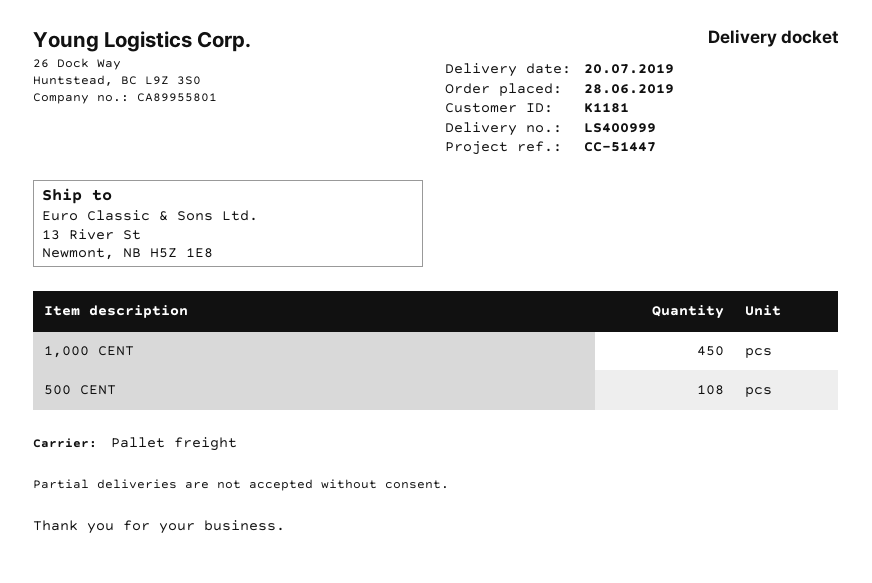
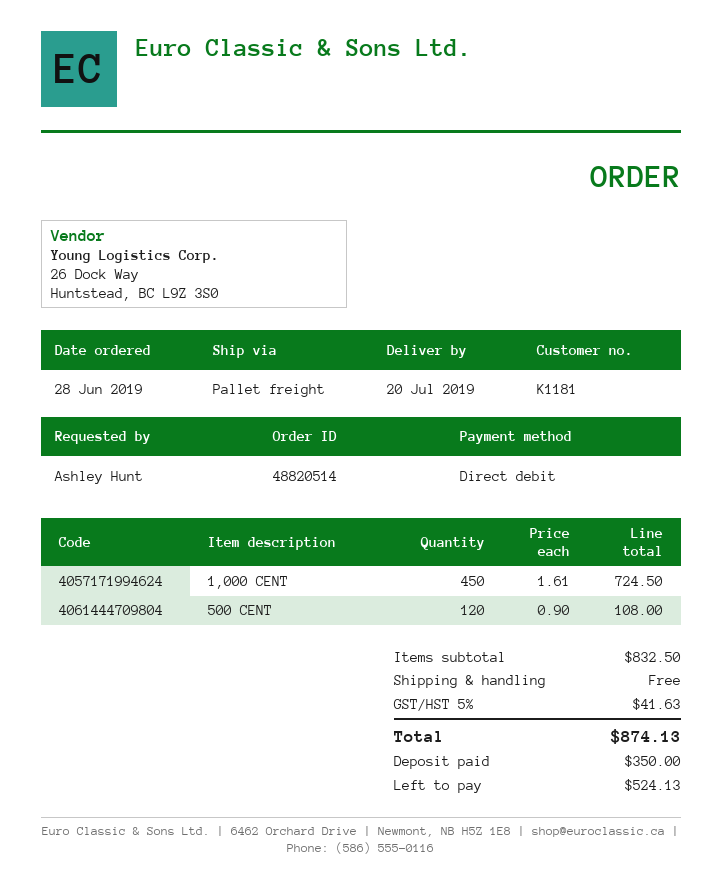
500 CENT: 108 -> 120

